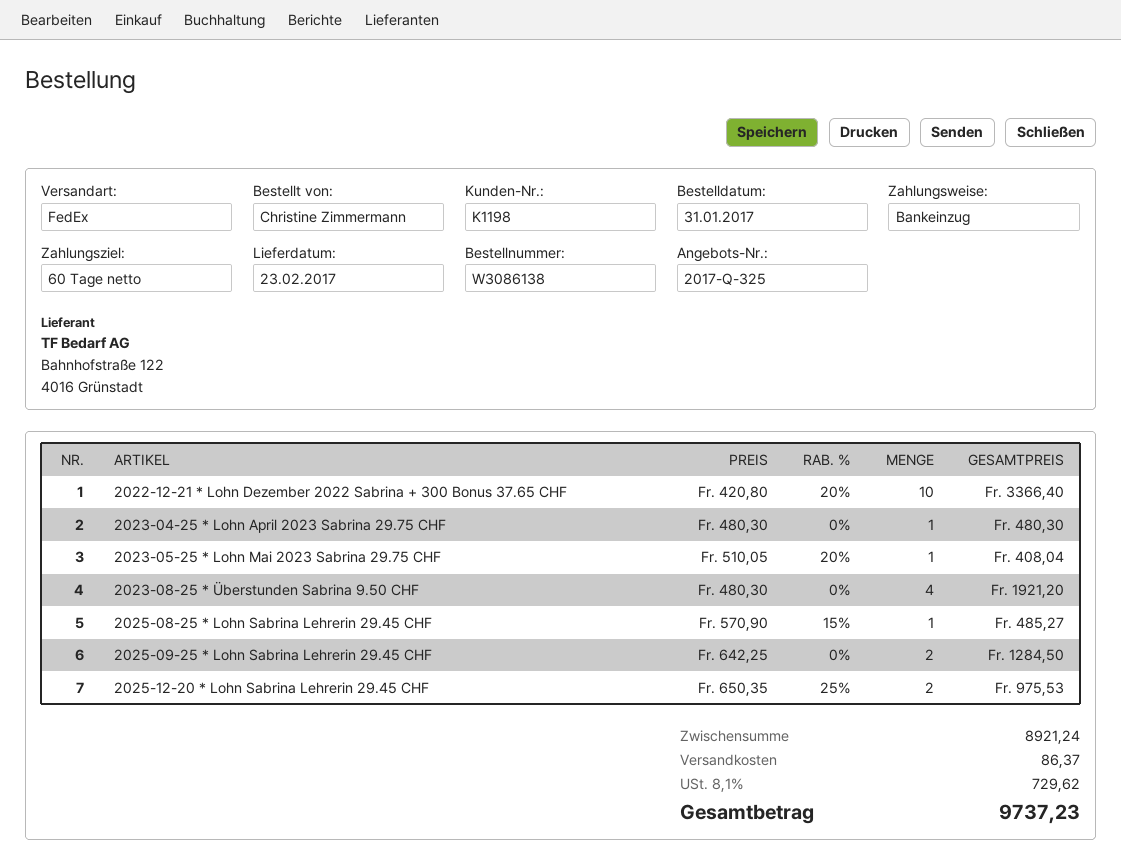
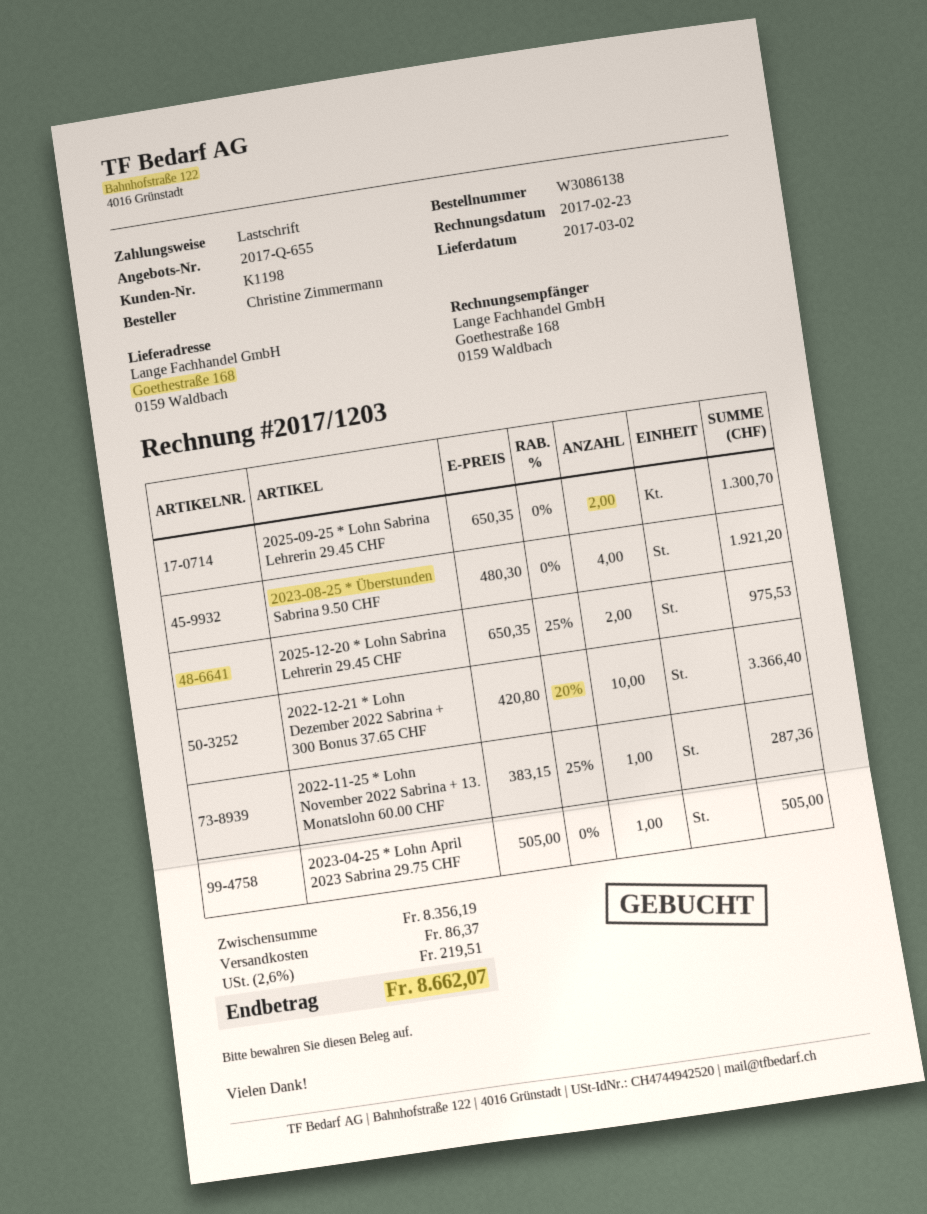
quote number: 2017-Q-325 -> 2017-Q-655
delivery date: 2017-02-23 -> 2017-03-02
2023-04-25 * Lohn April 2023 Sabrina 29.75 CHF: 1 x 480.30 = 480.30 -> 1 x 505.00 = 505.00
2023-05-25 * Lohn Mai 2023 Sabrina 29.75 CHF: 1 x 510.05 - 20% = 408.04 -> none
2025-08-25 * Lohn Sabrina Lehrerin 29.45 CHF: 1 x 570.90 - 15% = 485.27 -> none
2025-09-25 * Lohn Sabrina Lehrerin 29.45 CHF: 2 x 642.25 = 1284.50 -> 2 x 650.35 = 1300.70
2022-11-25 * Lohn November 2022 Sabrina + 13. Monatslohn 60.00 CHF: none -> 1 x 383.15 - 25% = 287.36
subtotal: 8921.24 -> 8356.19
tax: 8.1% = 729.62 -> 2.6% = 219.51
total: 9737.23 -> 8662.07

